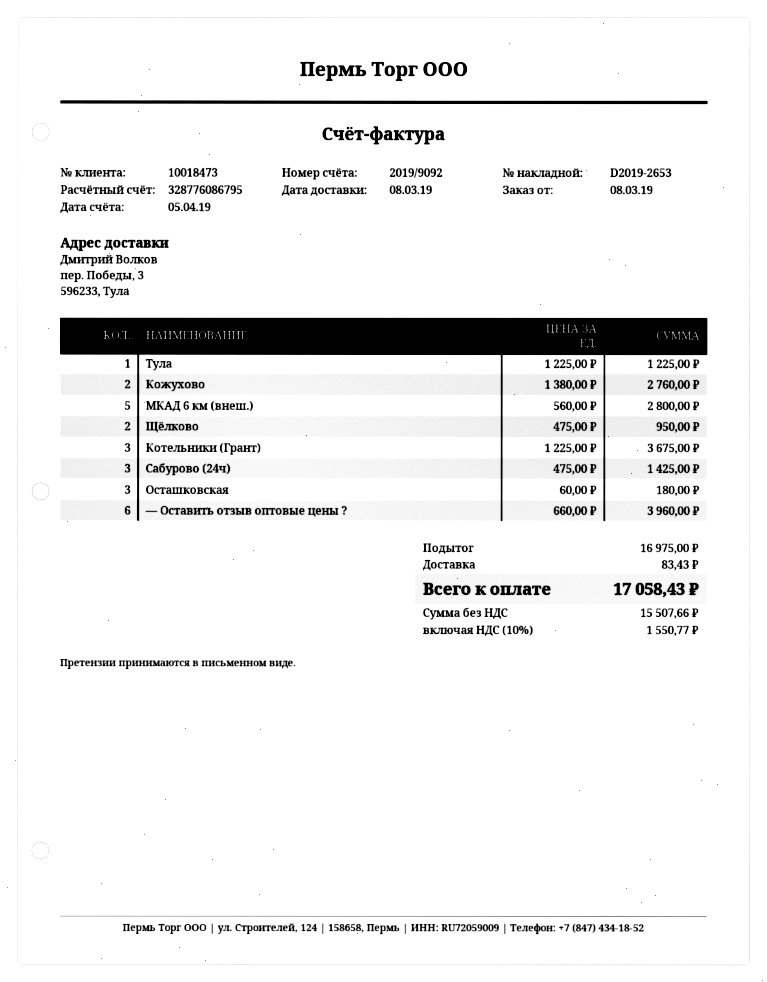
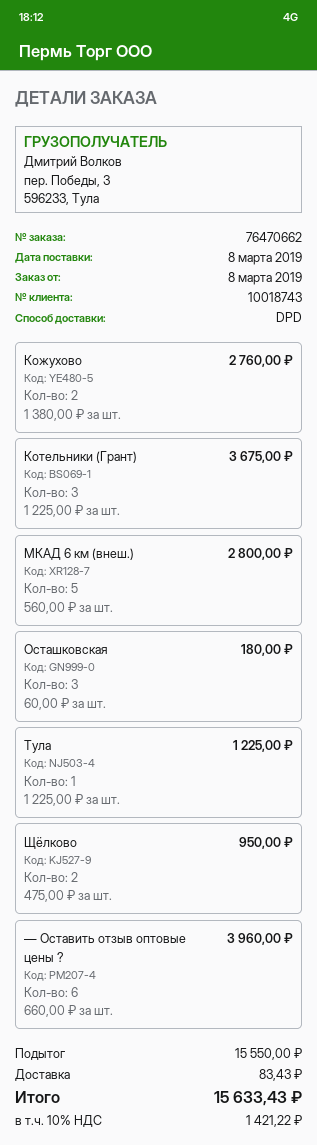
customer number: 10018473 -> 10018743
Сабурово (24ч): 3 x 475.00 = 1425.00 -> none
subtotal: 16975.00 -> 15550.00
tax: 10% = 1550.77 -> 10% = 1421.22
total: 17058.43 -> 15633.43

